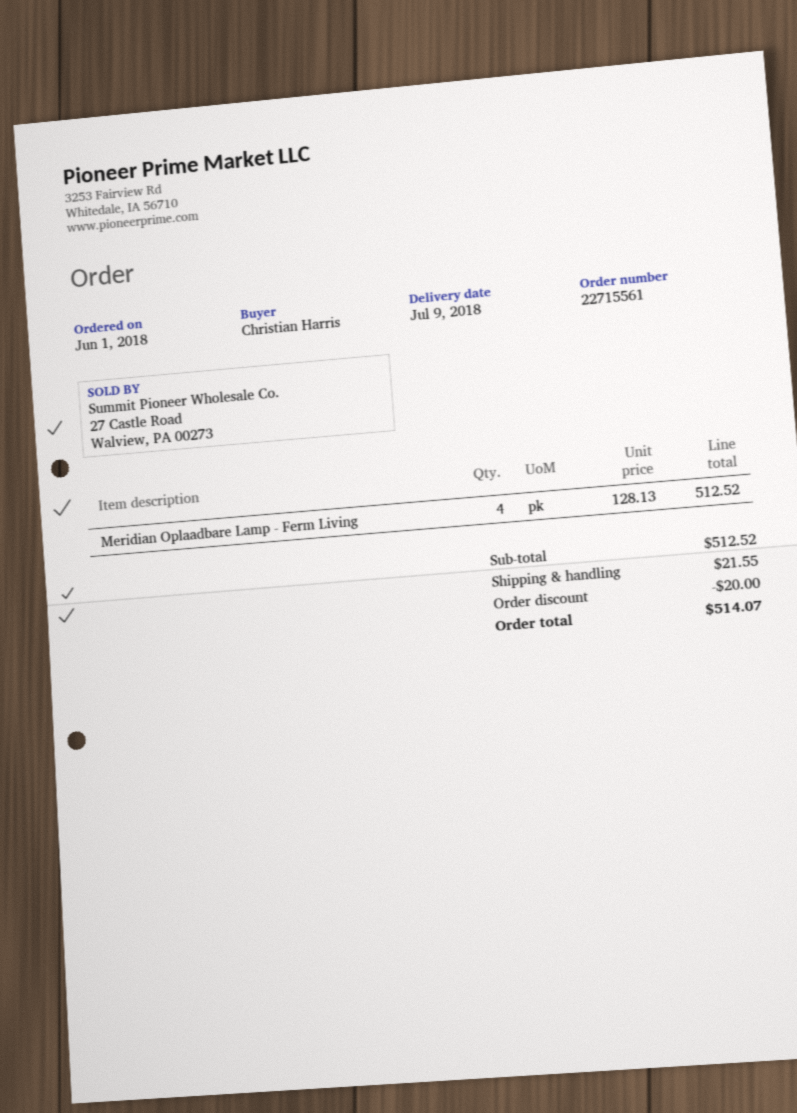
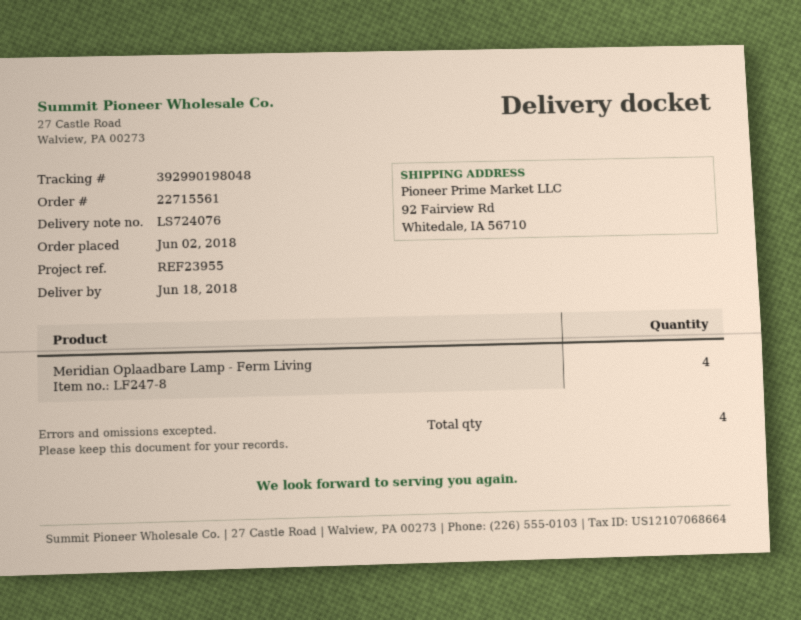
order date: 2018-06-01 -> 2018-06-02
delivery date: 2018-07-09 -> 2018-06-18

